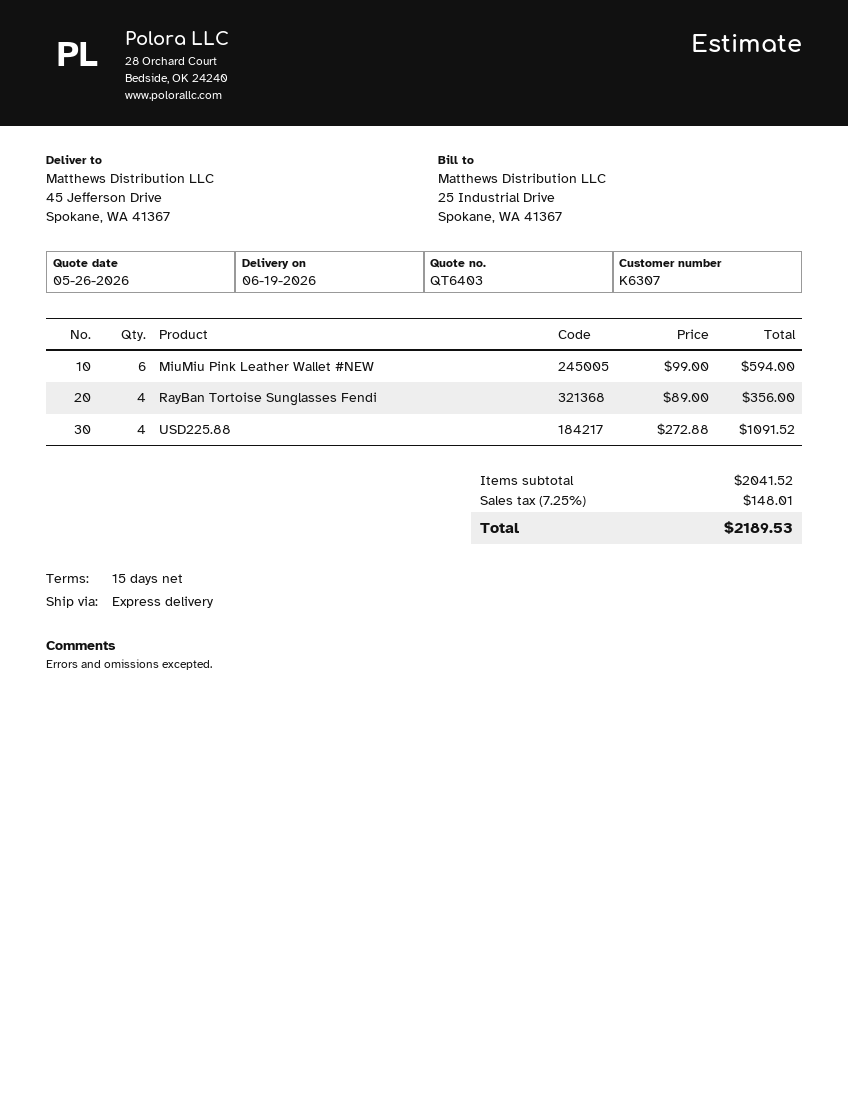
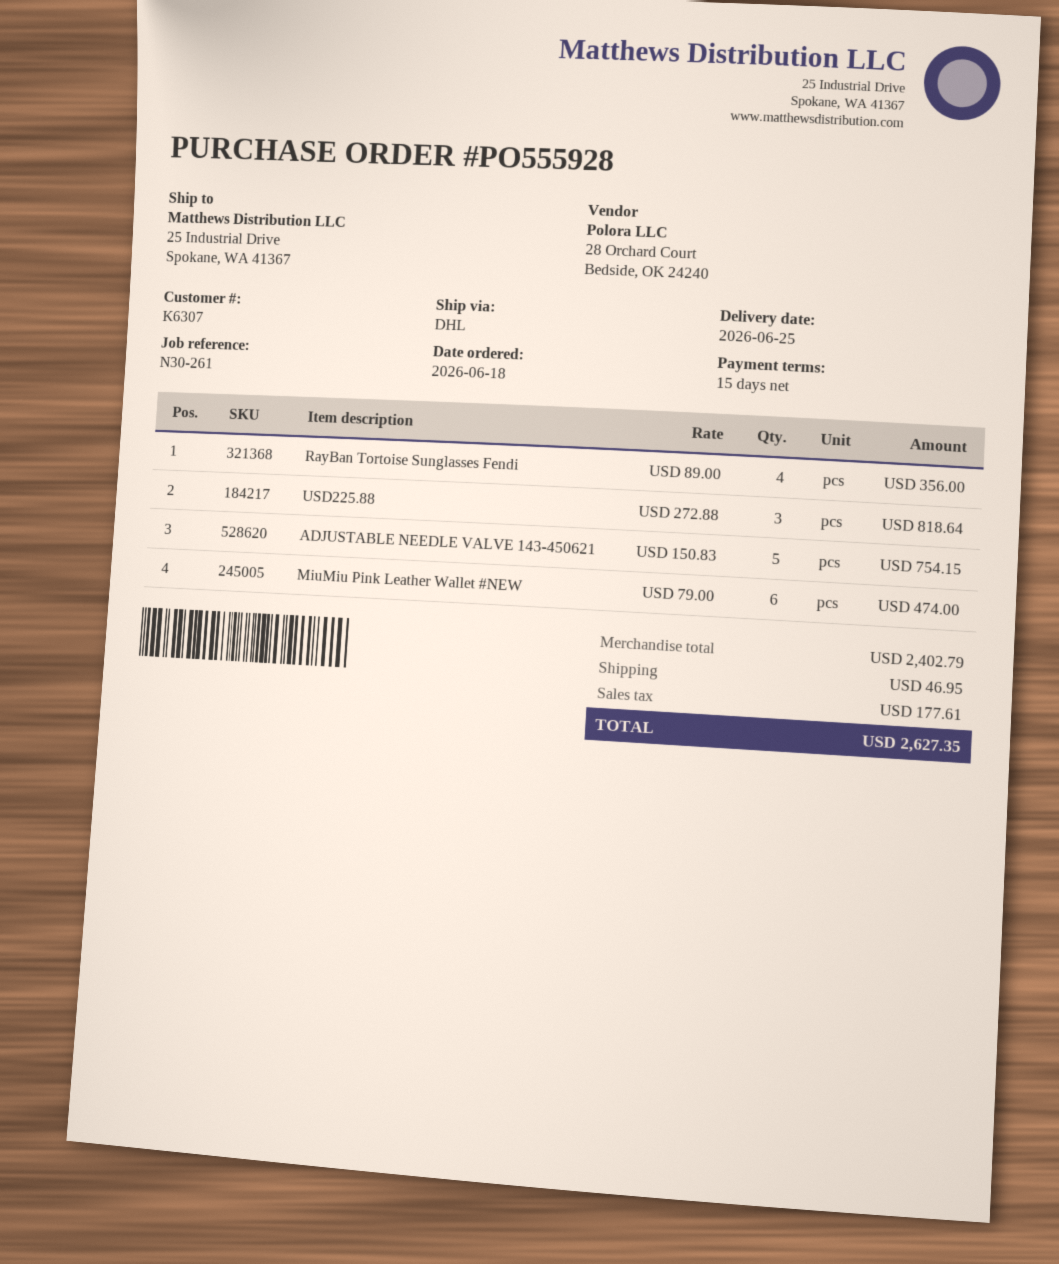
delivery date: 2026-06-19 -> 2026-06-25
shipping method: express -> DHL
ship to: 45 Jefferson Drive, Spokane, WA 41367 -> 25 Industrial Drive, Spokane, WA 41367
MiuMiu Pink Leather Wallet #NEW: 6 x 99.00 = 594.00 -> 6 x 79.00 = 474.00
USD225.88: 4 x 272.88 = 1091.52 -> 3 x 272.88 = 818.64
ADJUSTABLE NEEDLE VALVE 143-450621: none -> 5 x 150.83 = 754.15
subtotal: 2041.52 -> 2402.79
shipping: none -> 46.95
tax: 148.01 -> 177.61
total: 2189.53 -> 2627.35

